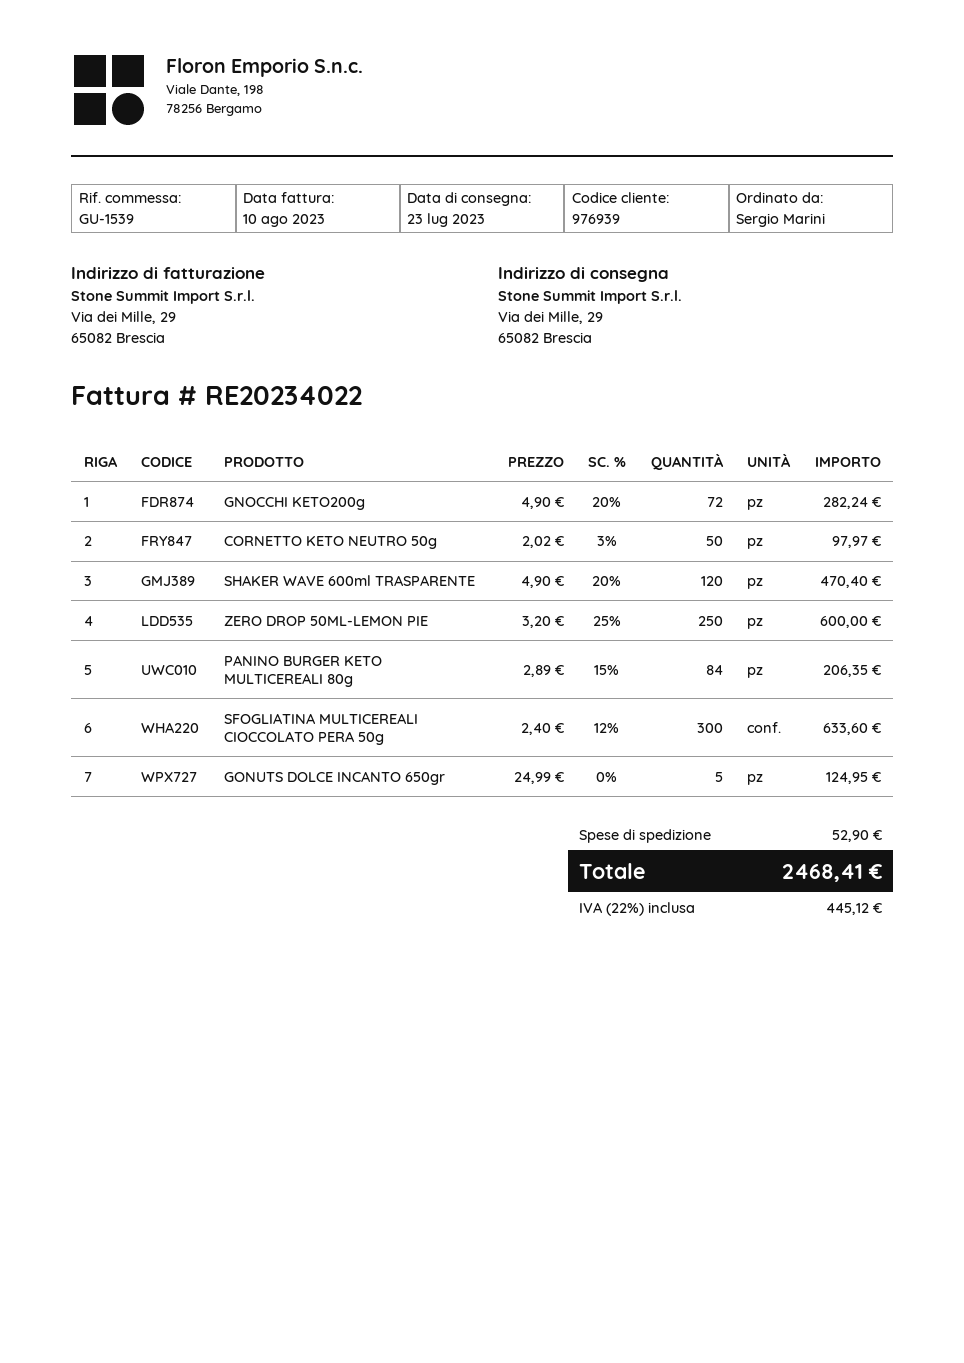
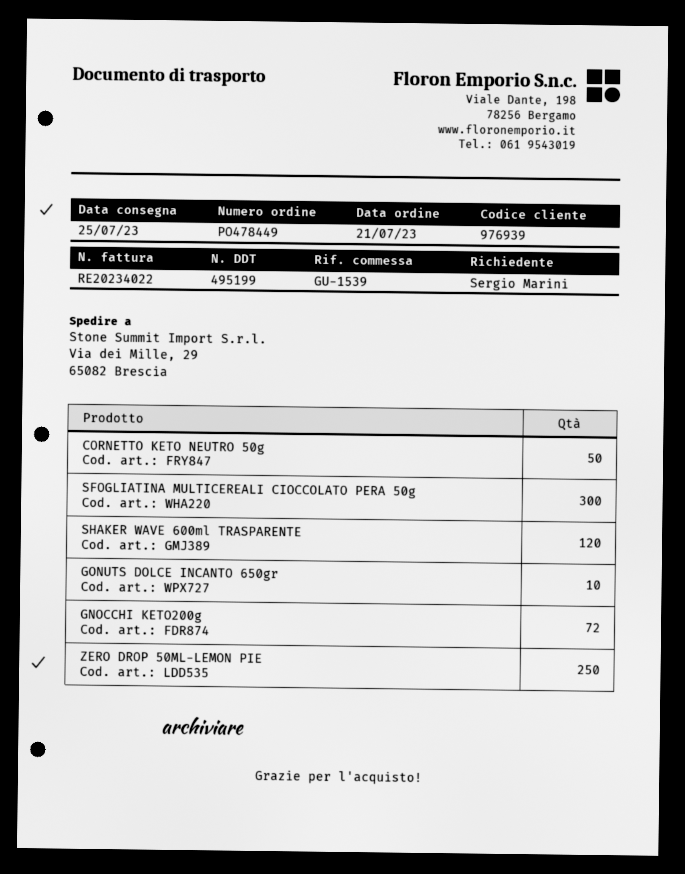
delivery date: 2023-07-23 -> 2023-07-25
PANINO BURGER KETO MULTICEREALI 80g: 84 -> none
GONUTS DOLCE INCANTO 650gr: 5 -> 10

